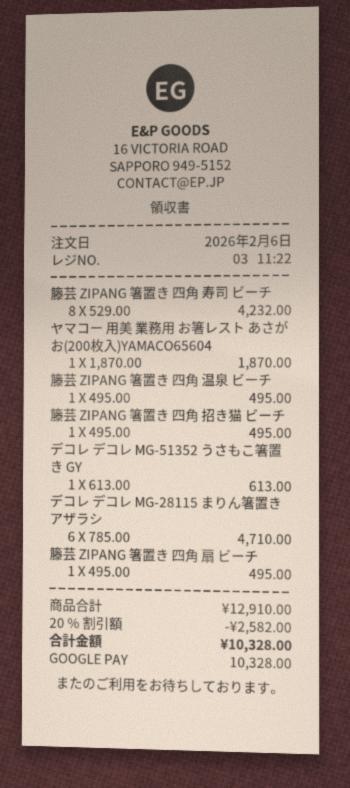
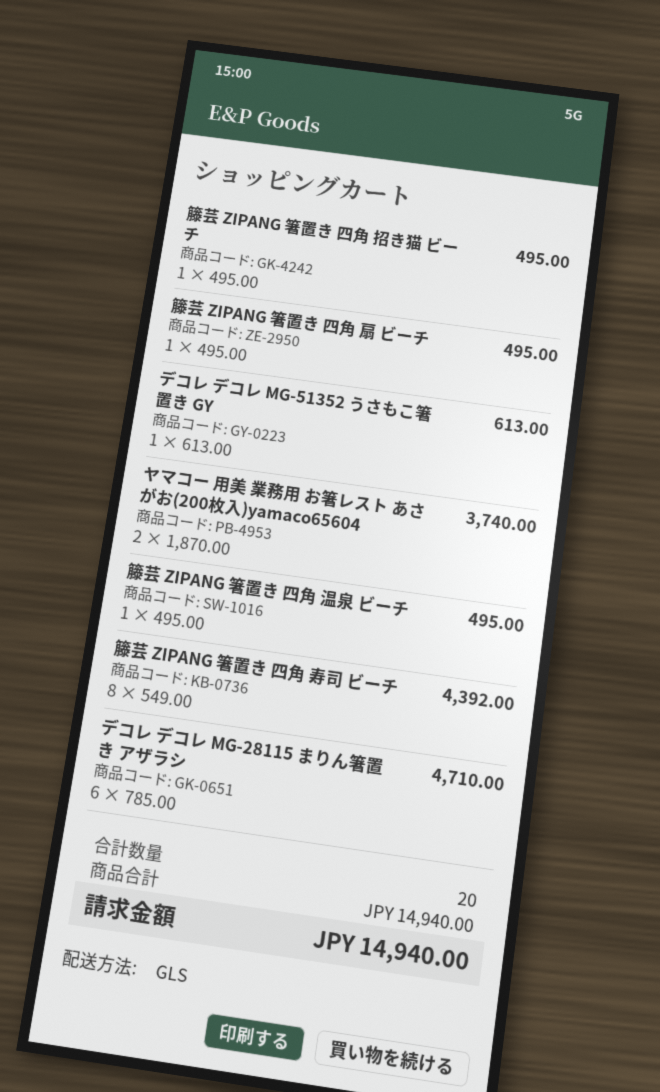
籐芸 ZIPANG 箸置き 四角 寿司 ビーチ: 8 x 529.00 = 4232.00 -> 8 x 549.00 = 4392.00
ヤマコー 用美 業務用 お箸レスト あさがお(200枚入)YAMACO65604: 1 x 1870.00 = 1870.00 -> 2 x 1870.00 = 3740.00
subtotal: 12910.00 -> 14940.00
discount: 20% = 2582.00 -> none
total: 10328.00 -> 14940.00

